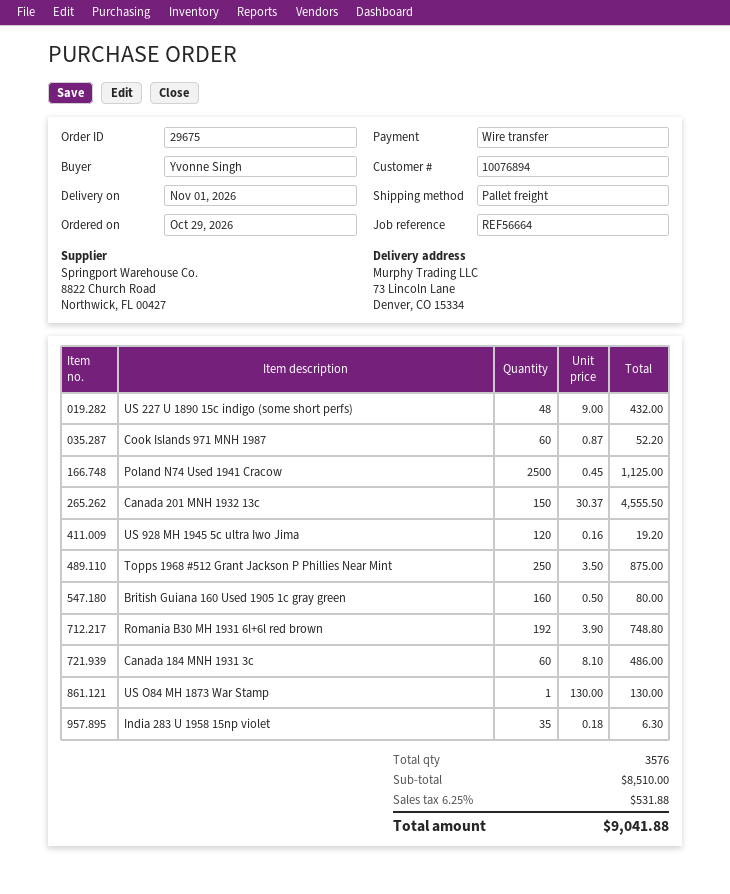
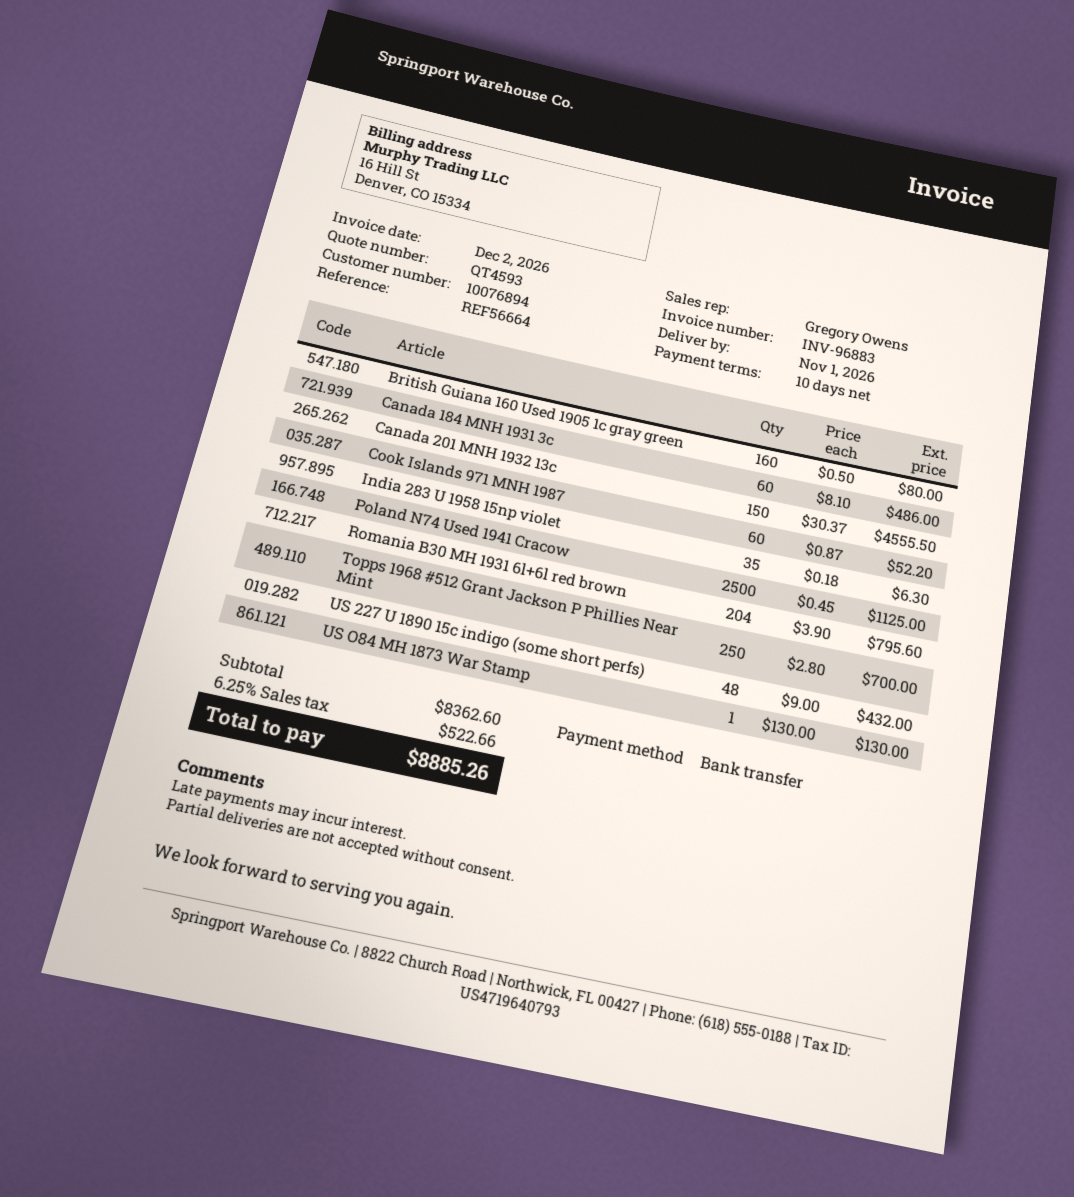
US 928 MH 1945 5c ultra Iwo Jima: 120 x 0.16 = 19.20 -> none
Topps 1968 #512 Grant Jackson P Phillies Near Mint: 250 x 3.50 = 875.00 -> 250 x 2.80 = 700.00
Romania B30 MH 1931 6l+6l red brown: 192 x 3.90 = 748.80 -> 204 x 3.90 = 795.60
subtotal: 8510.00 -> 8362.60
tax: 6.25% = 531.88 -> 6.25% = 522.66
total: 9041.88 -> 8885.26

